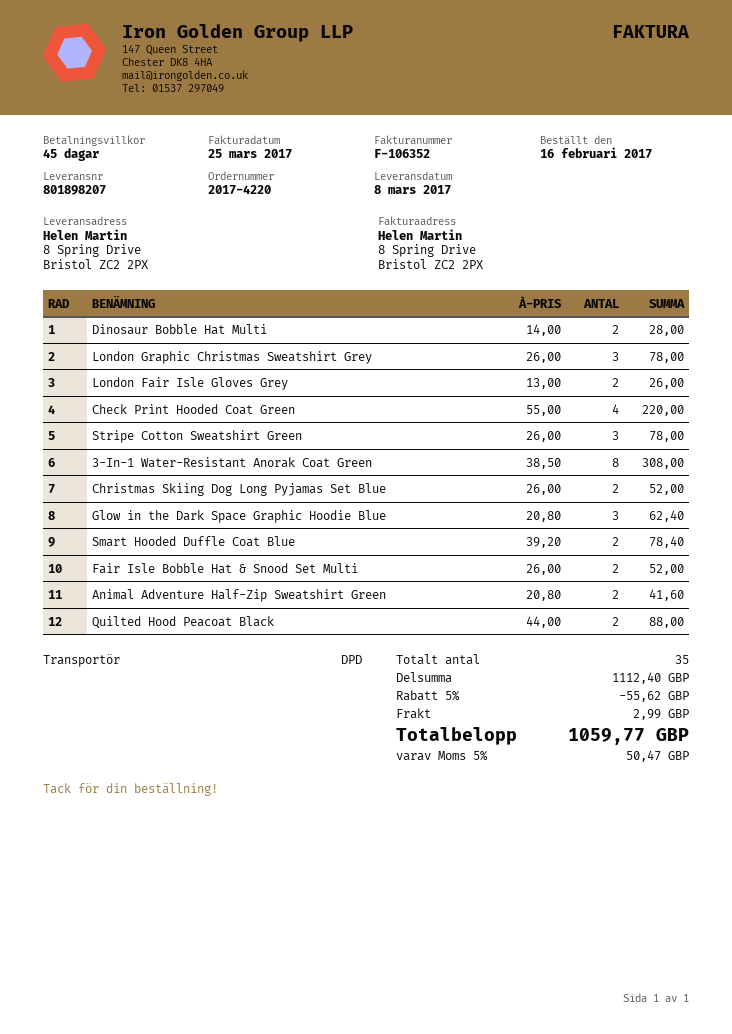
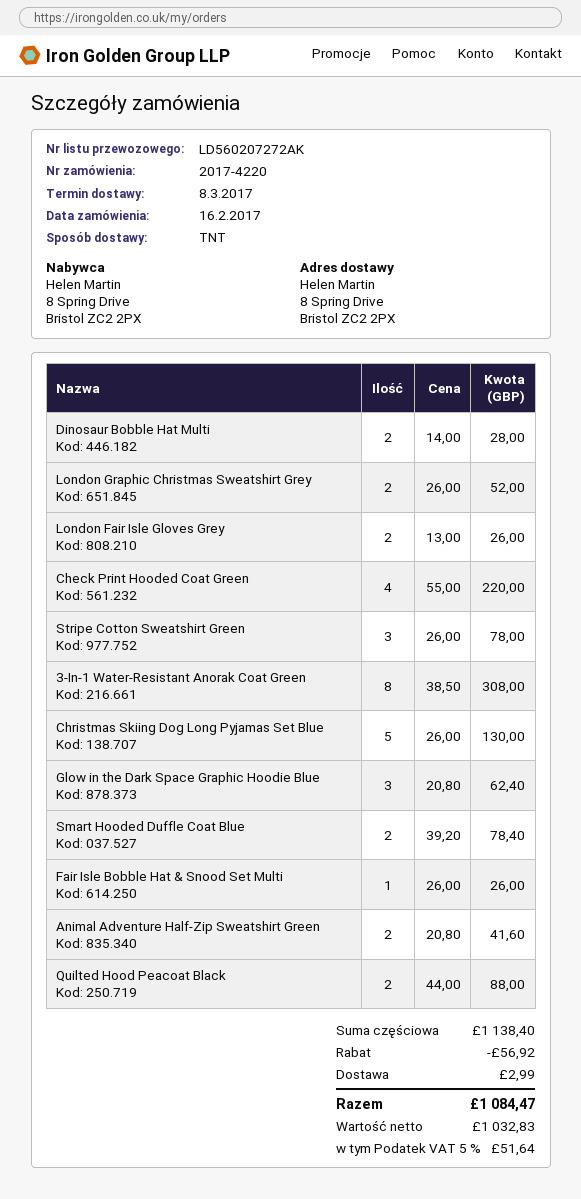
shipping method: DPD -> TNT
London Graphic Christmas Sweatshirt Grey: 3 x 26.00 = 78.00 -> 2 x 26.00 = 52.00
Christmas Skiing Dog Long Pyjamas Set Blue: 2 x 26.00 = 52.00 -> 5 x 26.00 = 130.00
Fair Isle Bobble Hat & Snood Set Multi: 2 x 26.00 = 52.00 -> 1 x 26.00 = 26.00
subtotal: 1112.40 -> 1138.40
discount: 55.62 -> 56.92
tax: 5% = 50.47 -> 5% = 51.64
total: 1059.77 -> 1084.47

